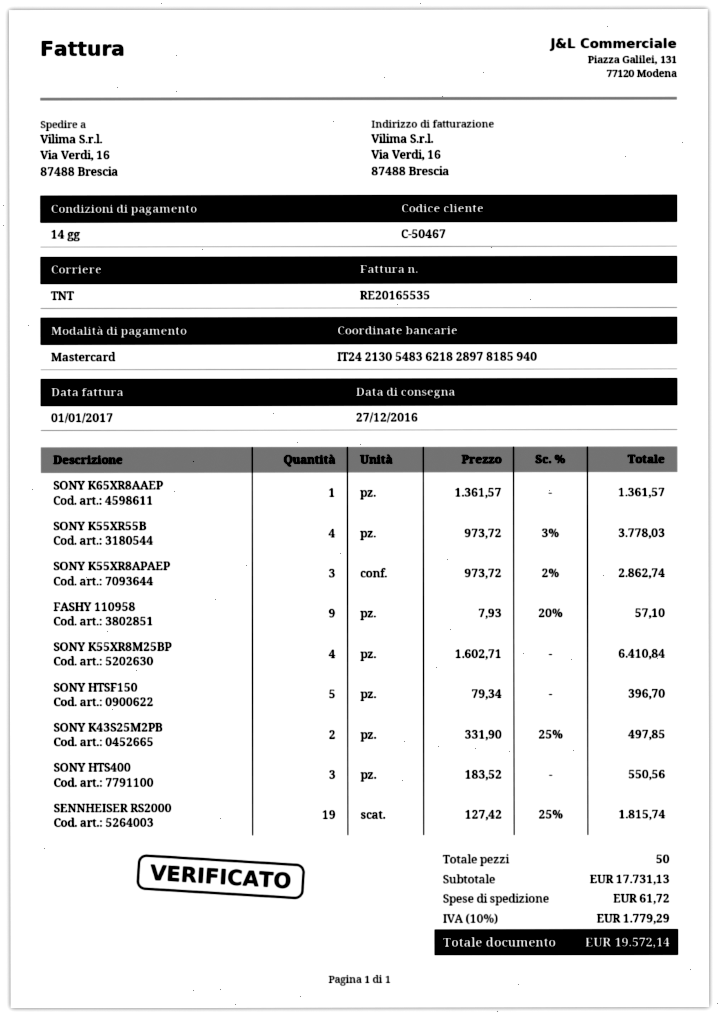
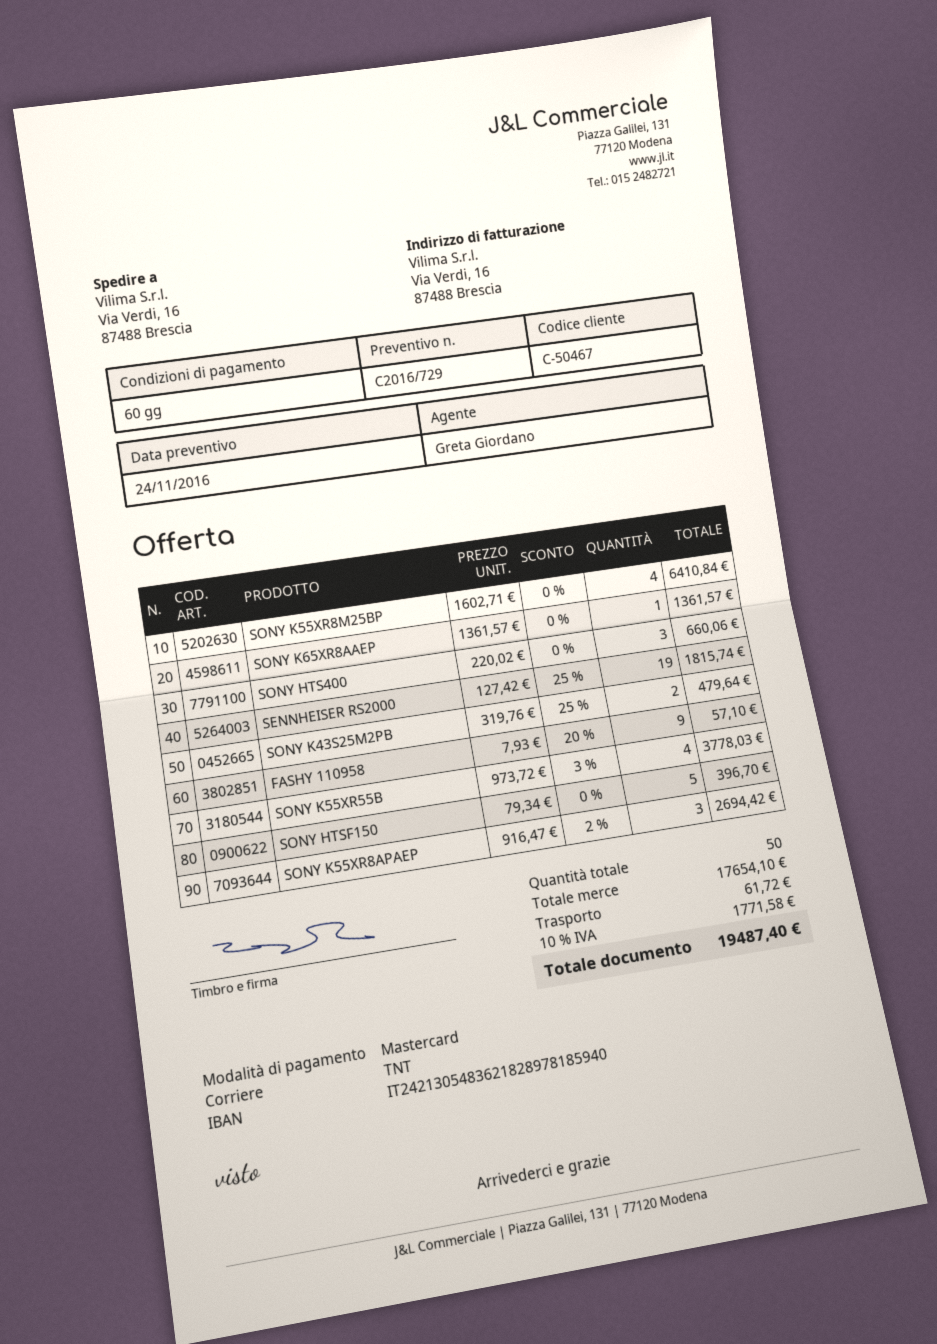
payment terms: 14 days -> 60 days
SONY K55XR8APAEP: 3 x 973.72 - 2% = 2862.74 -> 3 x 916.47 - 2% = 2694.42
SONY K43S25M2PB: 2 x 331.90 - 25% = 497.85 -> 2 x 319.76 - 25% = 479.64
SONY HTS400: 3 x 183.52 = 550.56 -> 3 x 220.02 = 660.06
subtotal: 17731.13 -> 17654.10
tax: 10% = 1779.29 -> 10% = 1771.58
total: 19572.14 -> 19487.40

